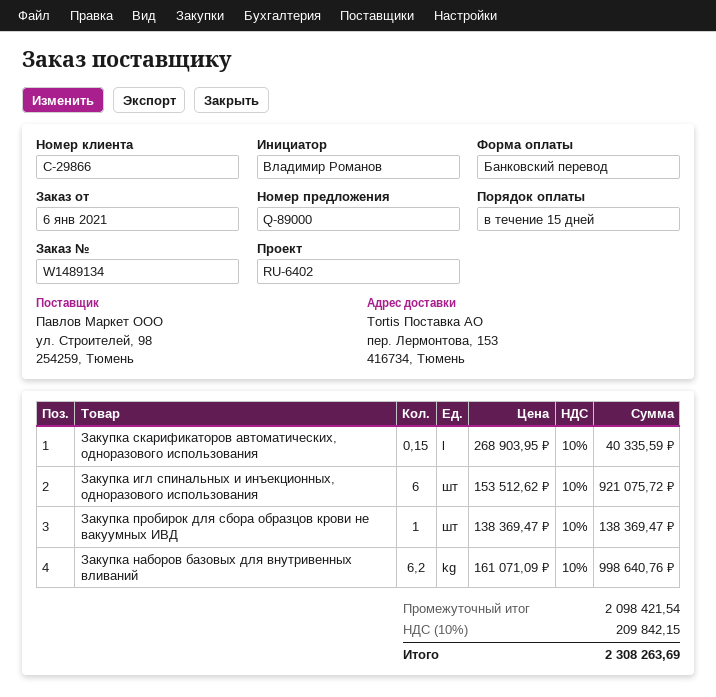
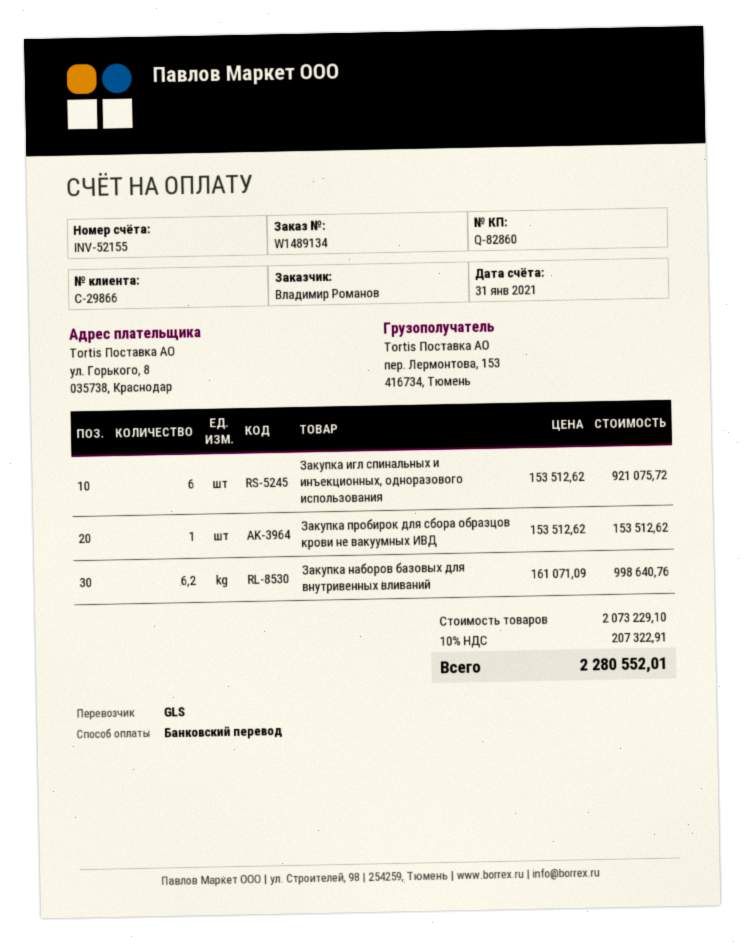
quote number: Q-89000 -> Q-82860
Закупка скарификаторов автоматических, одноразового использования: 0.15 x 268903.95 = 40335.59 -> none
Закупка пробирок для сбора образцов крови не вакуумных ИВД: 1 x 138369.47 = 138369.47 -> 1 x 153512.62 = 153512.62
subtotal: 2098421.54 -> 2073229.10
tax: 10% = 209842.15 -> 10% = 207322.91
total: 2308263.69 -> 2280552.01

